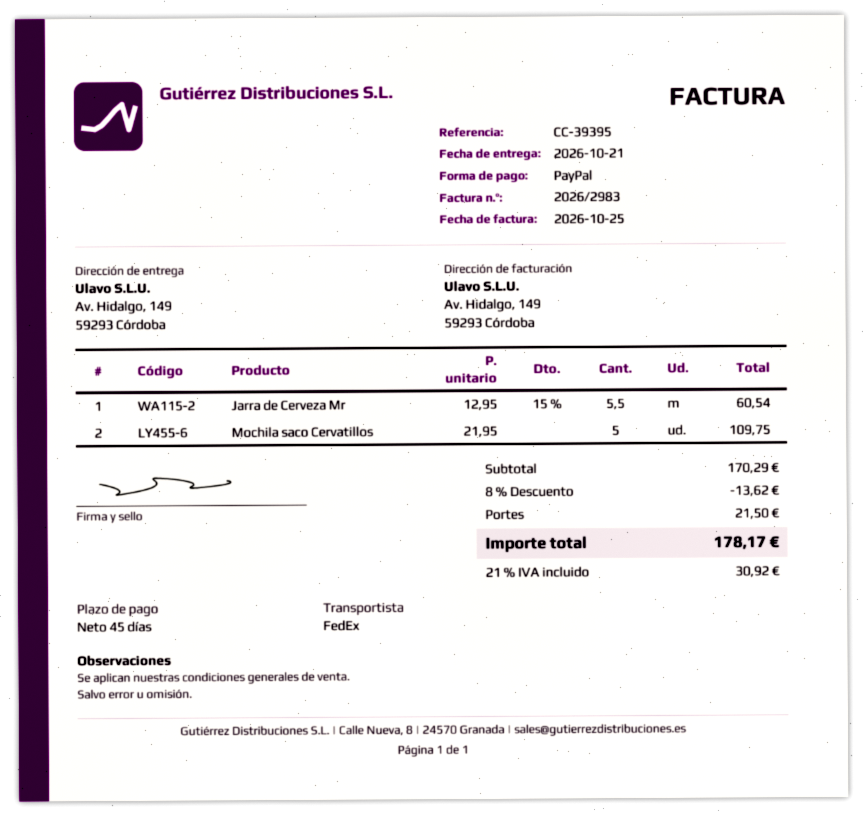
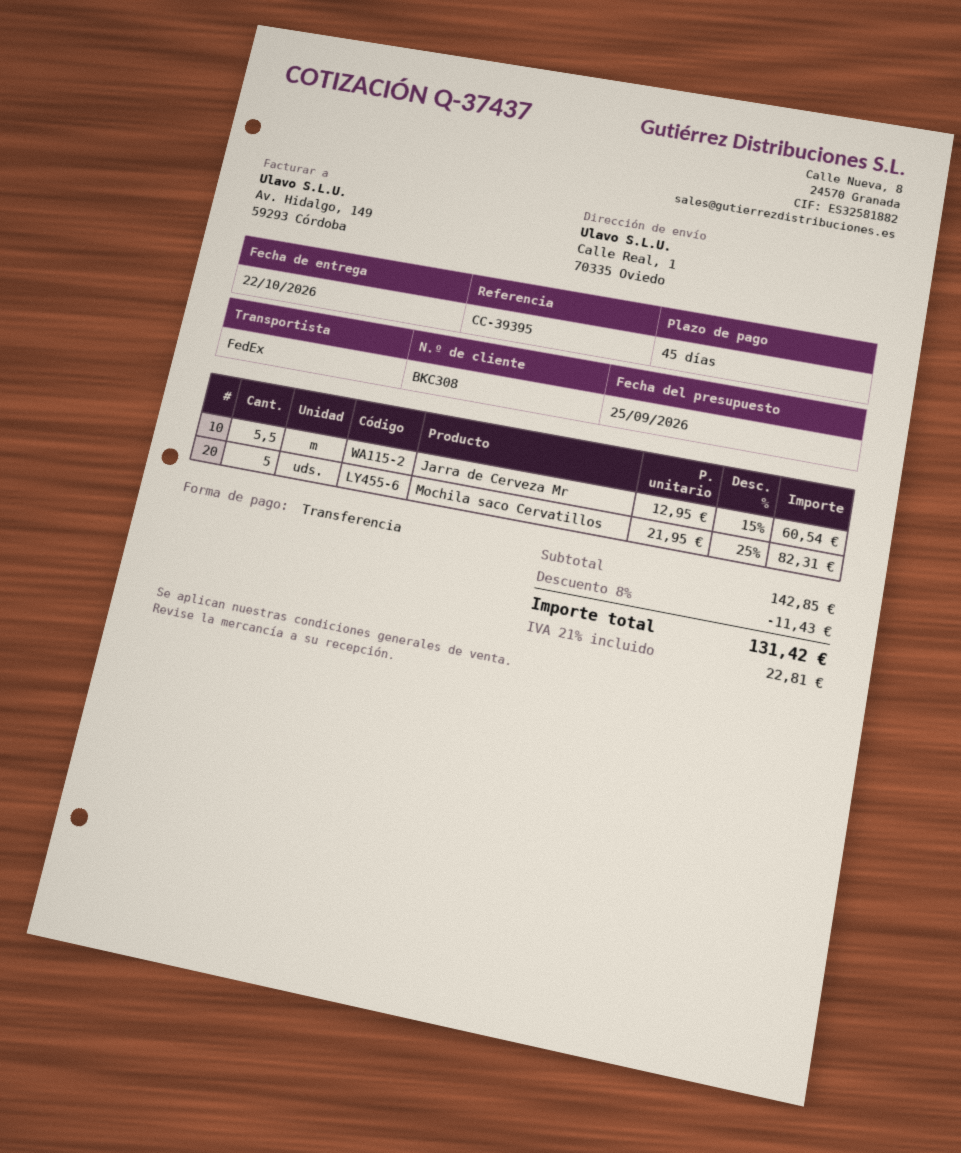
delivery date: 2026-10-21 -> 2026-10-22
payment method: PayPal -> bank transfer
ship to: Av. Hidalgo, 149, 59293 Córdoba -> Calle Real, 1, 70335 Oviedo
Mochila saco Cervatillos: 5 x 21.95 = 109.75 -> 5 x 21.95 - 25% = 82.31
subtotal: 170.29 -> 142.85
discount: 8% = 13.62 -> 8% = 11.43
shipping: 21.50 -> none
tax: 21% = 30.92 -> 21% = 22.81
total: 178.17 -> 131.42

